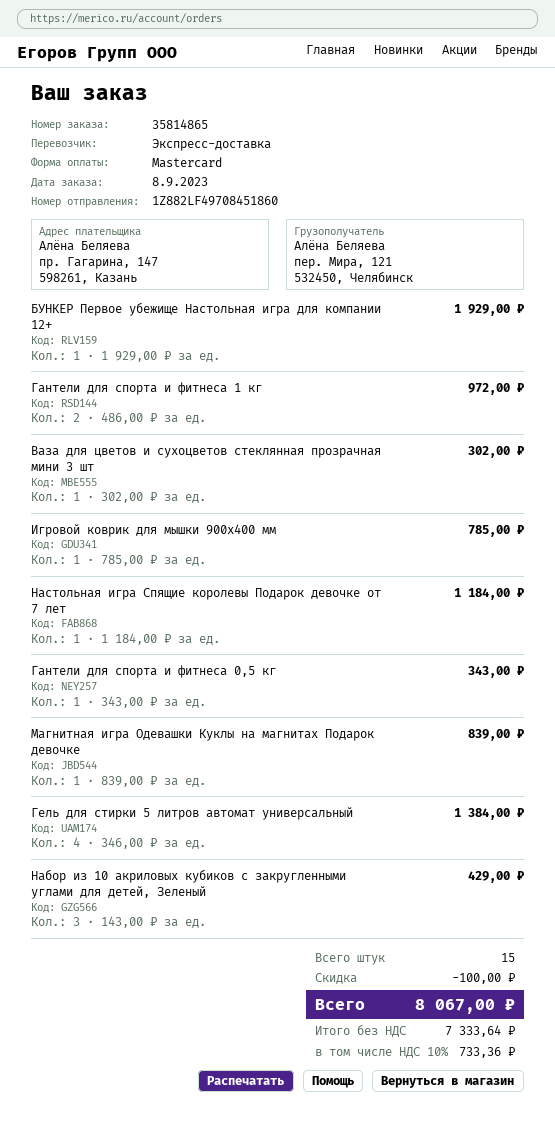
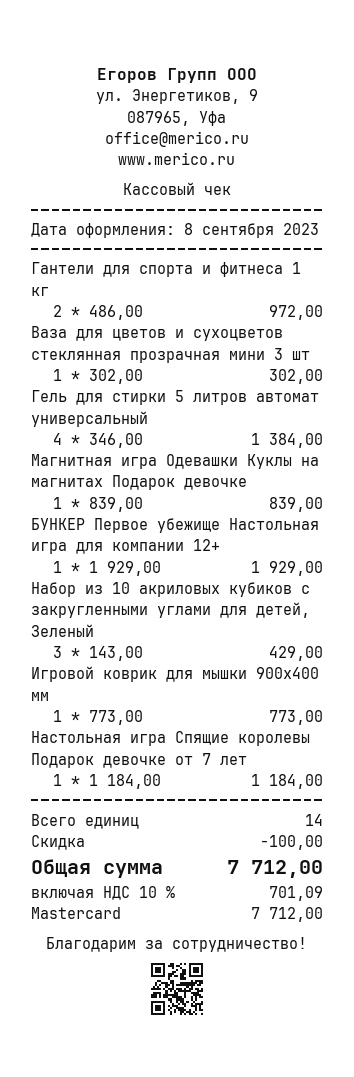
Игровой коврик для мышки 900х400 мм: 1 x 785.00 = 785.00 -> 1 x 773.00 = 773.00
Гантели для спорта и фитнеса 0,5 кг: 1 x 343.00 = 343.00 -> none
total quantity: 15 -> 14
tax: 10% = 733.36 -> 10% = 701.09
total: 8067.00 -> 7712.00

